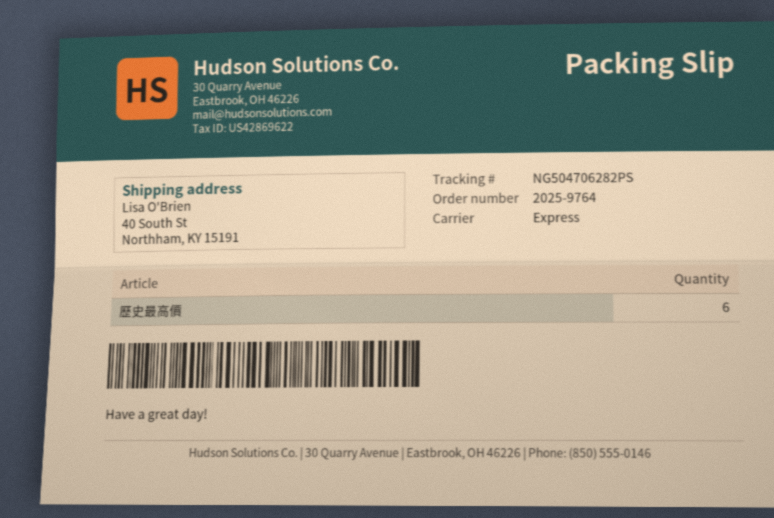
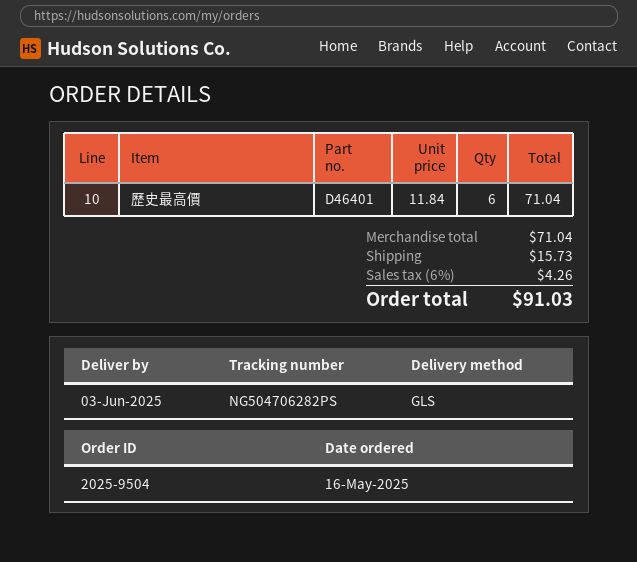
order number: 2025-9764 -> 2025-9504
shipping method: express -> GLS

